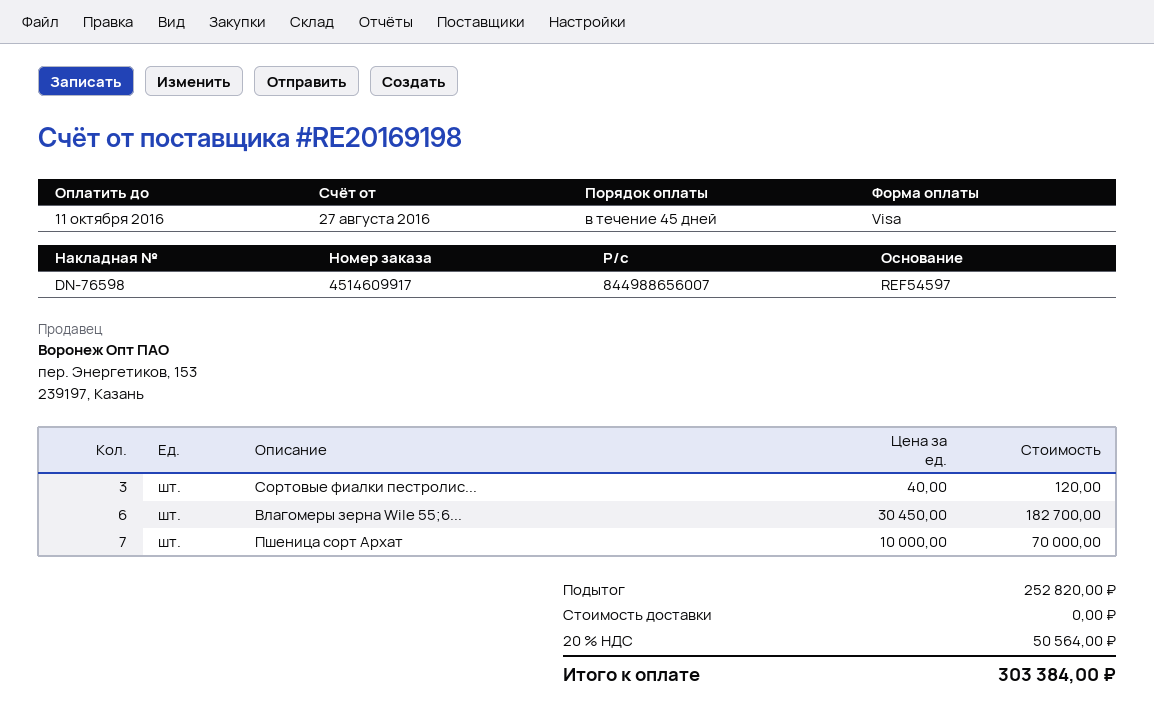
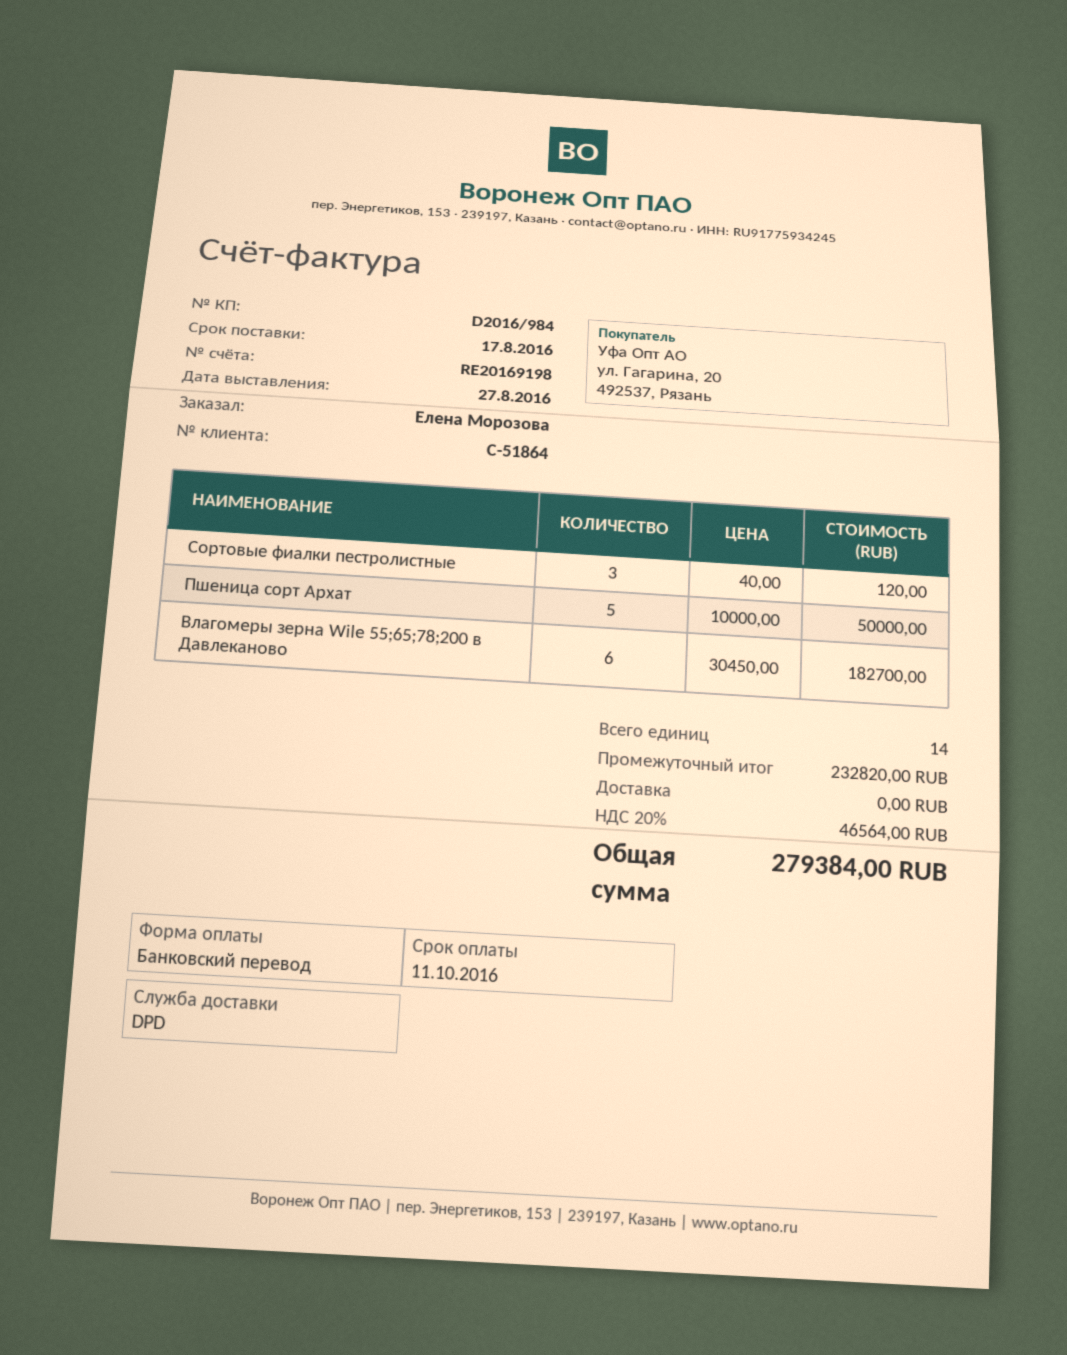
payment method: Visa -> bank transfer
Пшеница сорт Архат: 7 x 10000.00 = 70000.00 -> 5 x 10000.00 = 50000.00
subtotal: 252820.00 -> 232820.00
tax: 20% = 50564.00 -> 20% = 46564.00
total: 303384.00 -> 279384.00

